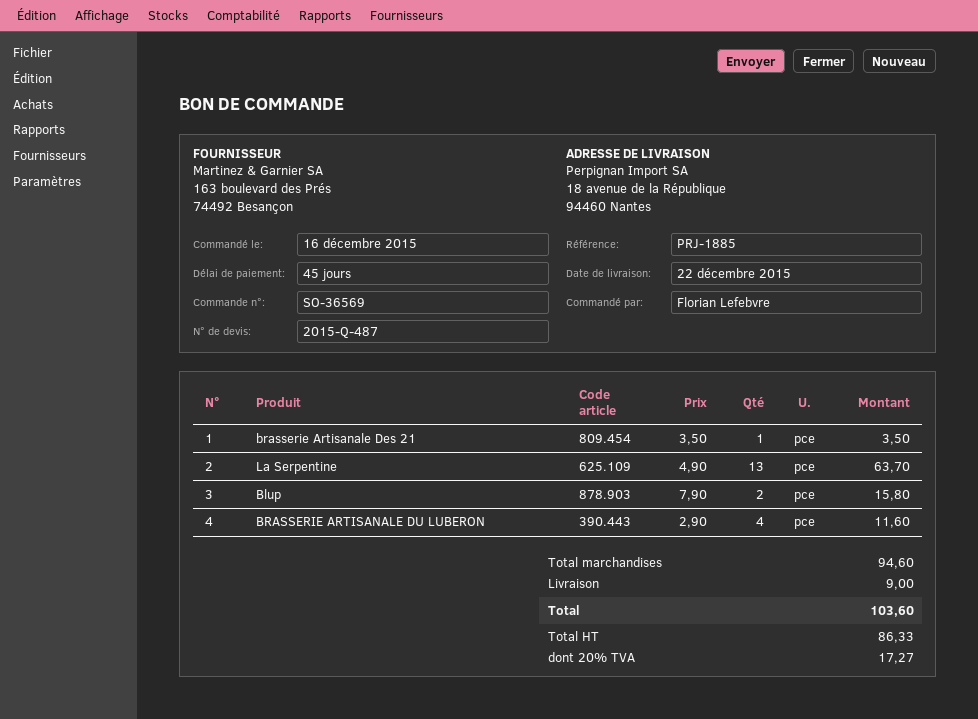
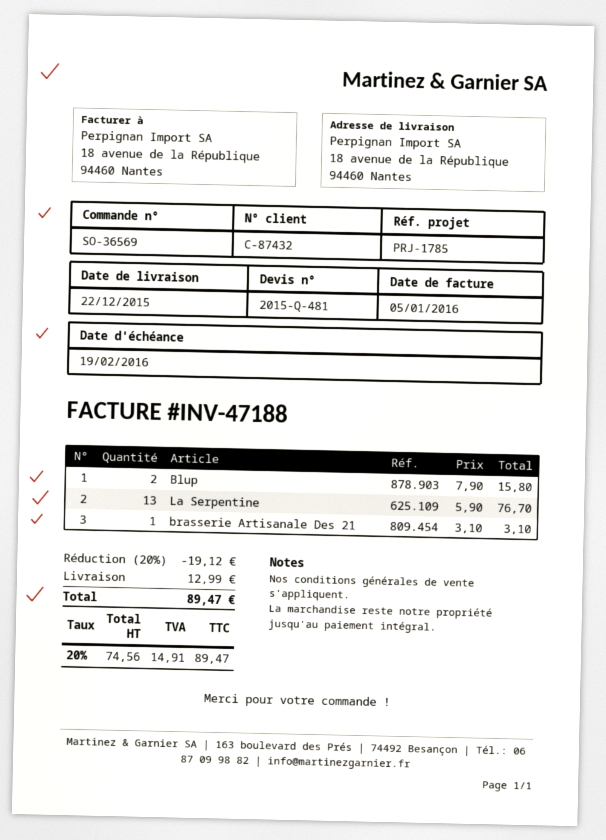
quote number: 2015-Q-487 -> 2015-Q-481
reference: PRJ-1885 -> PRJ-1785
brasserie Artisanale Des 21: 1 x 3.50 = 3.50 -> 1 x 3.10 = 3.10
La Serpentine: 13 x 4.90 = 63.70 -> 13 x 5.90 = 76.70
BRASSERIE ARTISANALE DU LUBERON: 4 x 2.90 = 11.60 -> none
discount: none -> 20% = 19.12
shipping: 9.00 -> 12.99
net: 86.33 -> 74.56
tax: 20% = 17.27 -> 20% = 14.91
total: 103.60 -> 89.47

